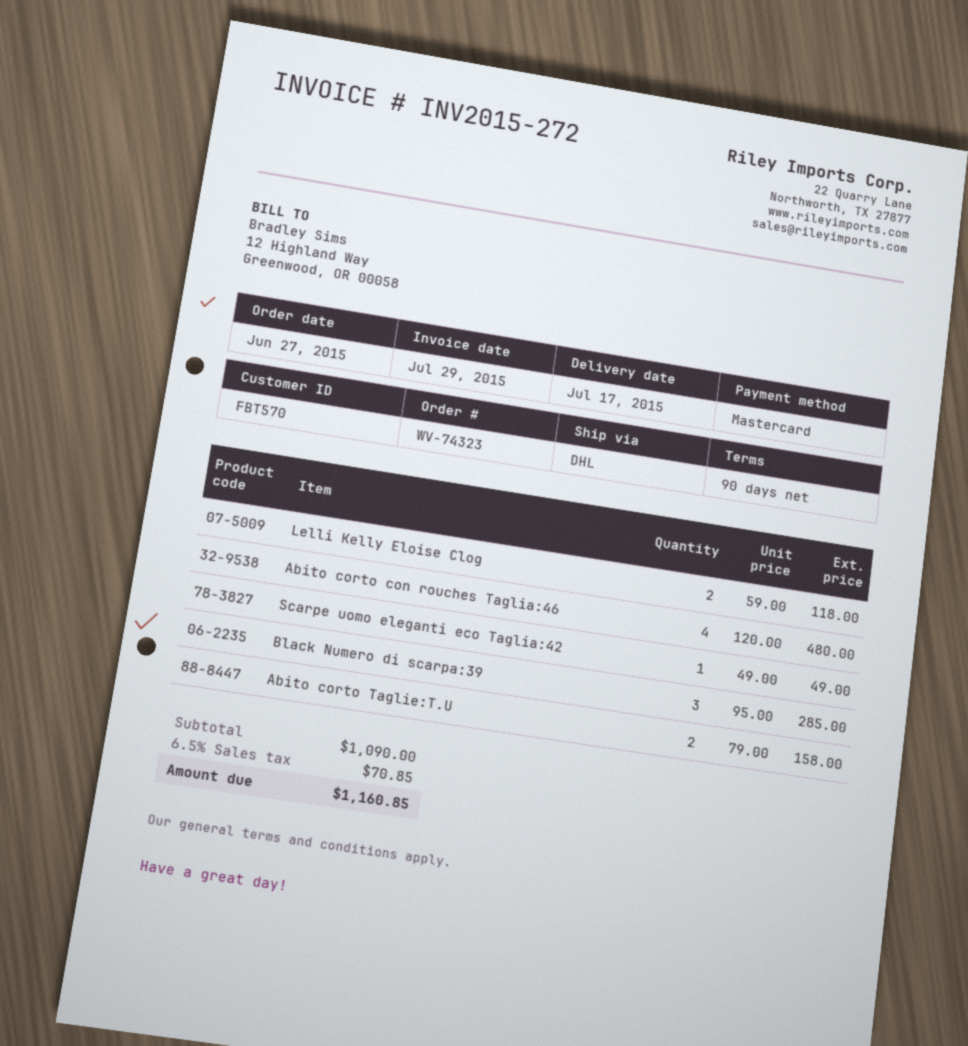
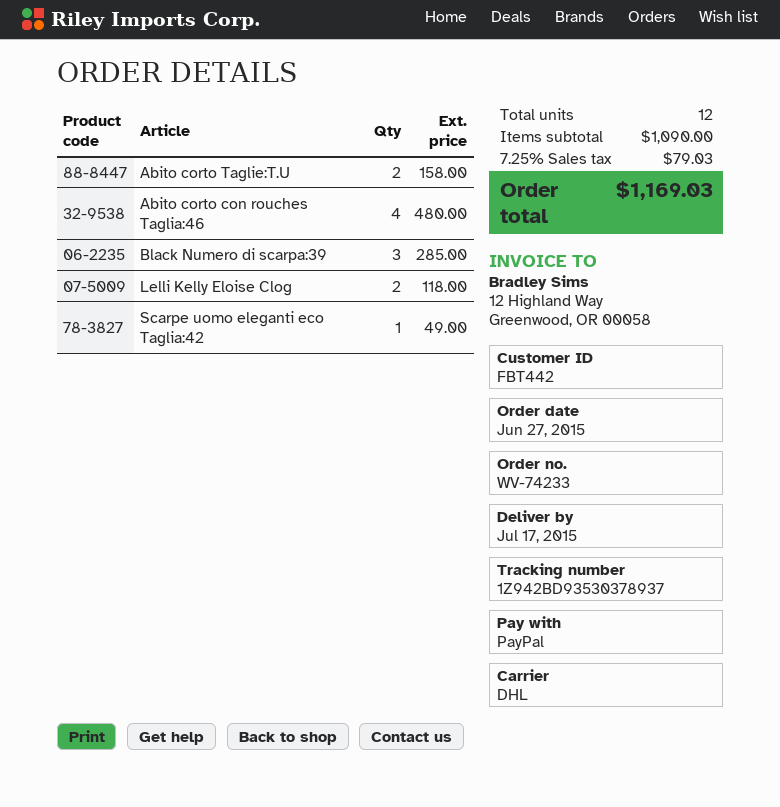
order number: WV-74323 -> WV-74233
customer number: FBT570 -> FBT442
payment method: Mastercard -> PayPal
tax: 6.5% = 70.85 -> 7.25% = 79.03
total: 1160.85 -> 1169.03

